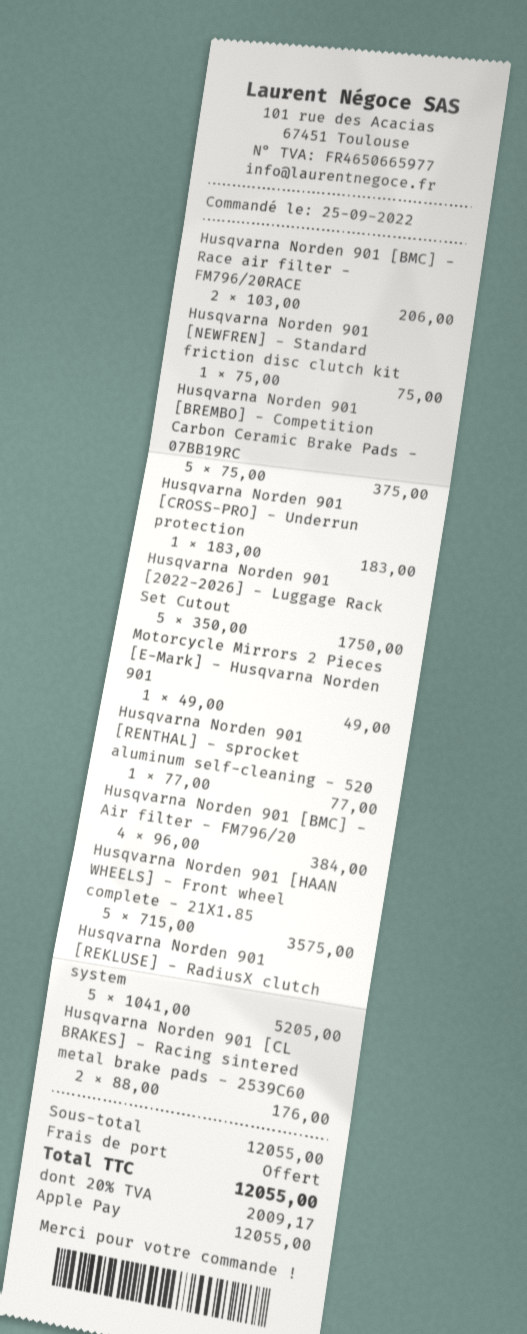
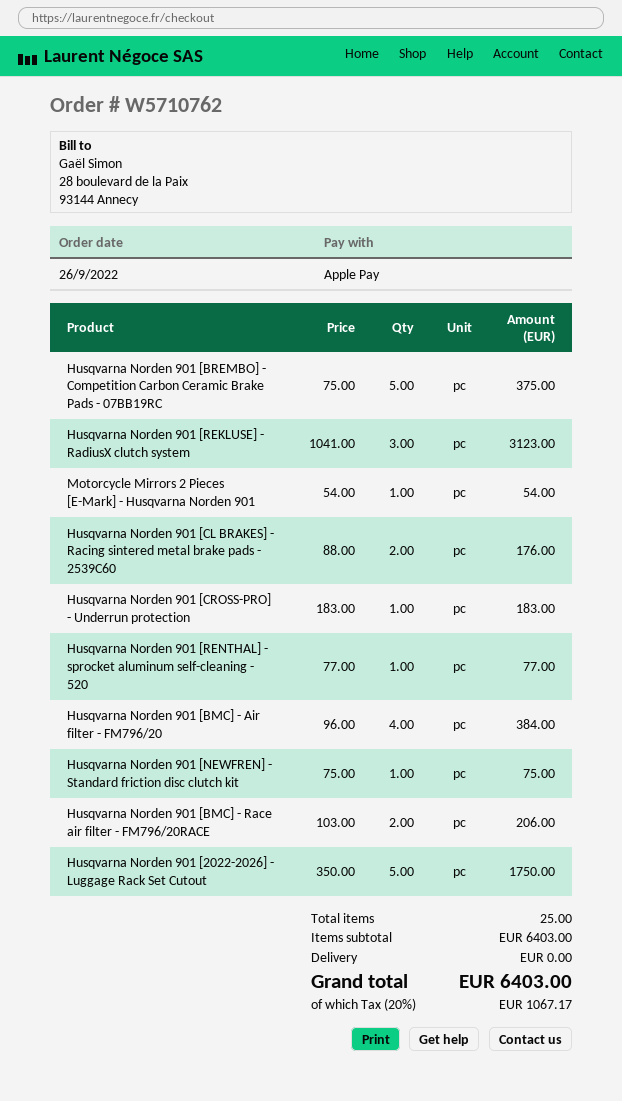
order date: 2022-09-25 -> 2022-09-26
Motorcycle Mirrors 2 Pieces [E-Mark] - Husqvarna Norden 901: 1 x 49.00 = 49.00 -> 1 x 54.00 = 54.00
Husqvarna Norden 901 [HAAN WHEELS] - Front wheel complete - 21X1.85: 5 x 715.00 = 3575.00 -> none
Husqvarna Norden 901 [REKLUSE] - RadiusX clutch system: 5 x 1041.00 = 5205.00 -> 3 x 1041.00 = 3123.00
subtotal: 12055.00 -> 6403.00
tax: 20% = 2009.17 -> 20% = 1067.17
total: 12055.00 -> 6403.00

